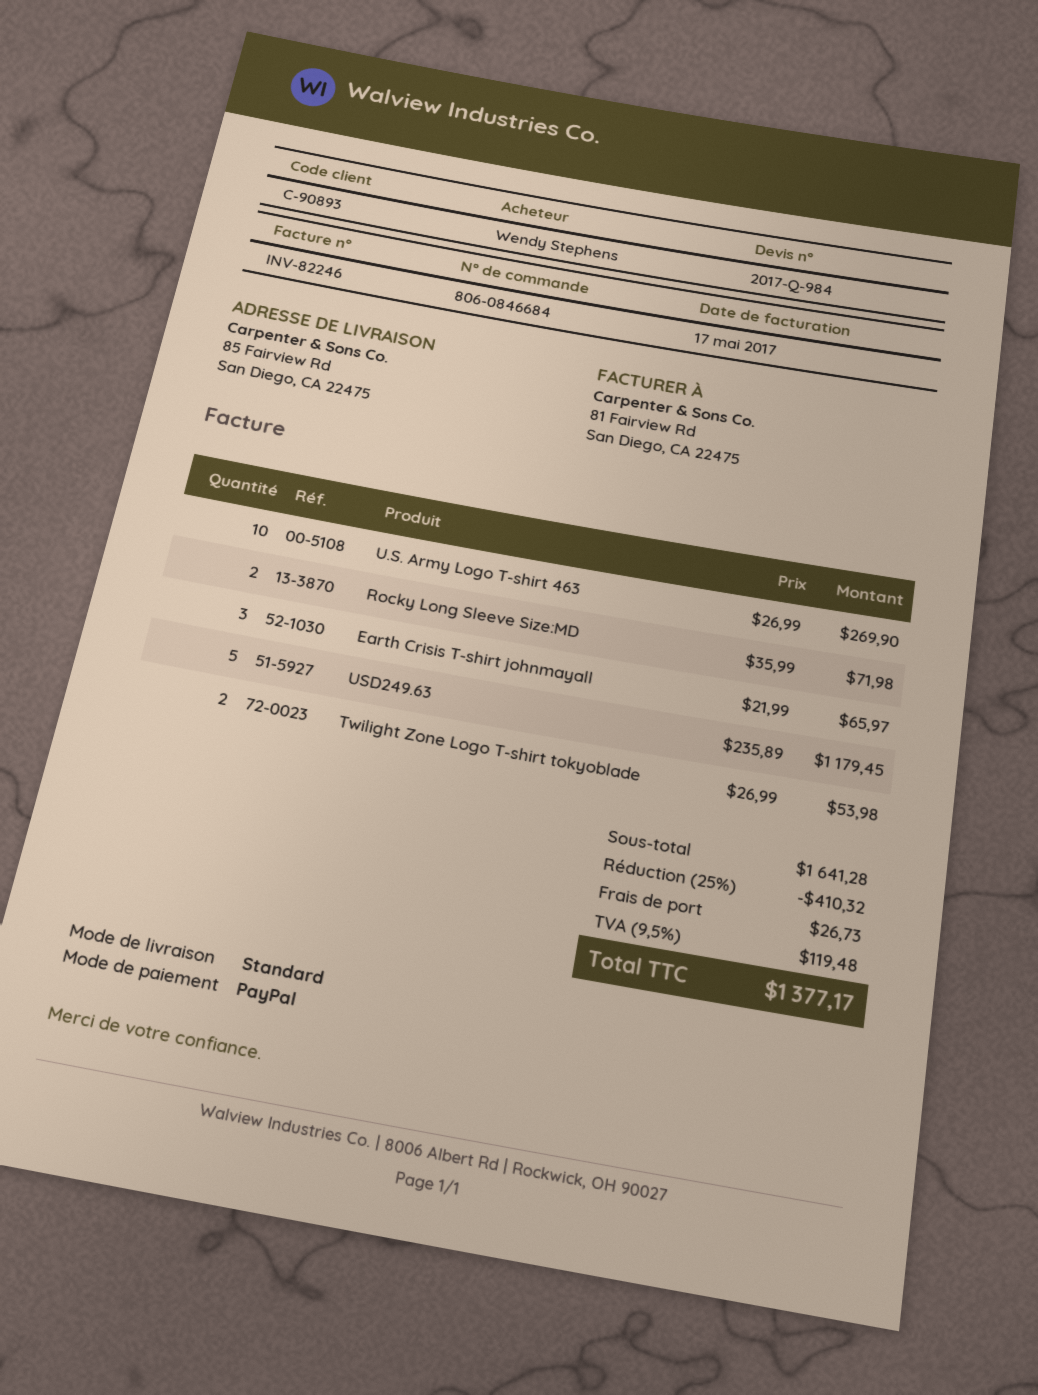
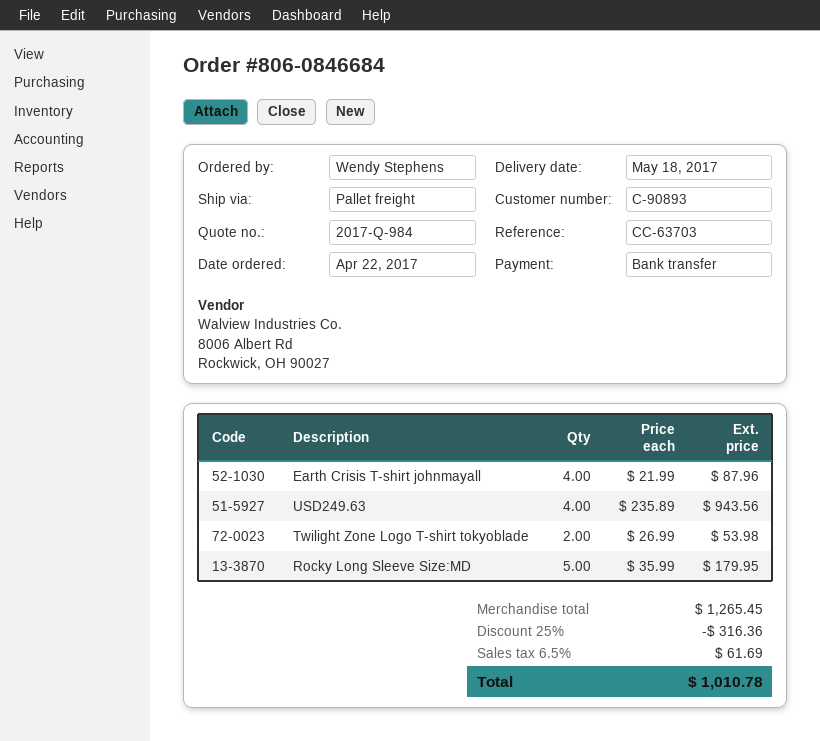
payment method: PayPal -> bank transfer
shipping method: standard -> pallet freight
U.S. Army Logo T-shirt 463: 10 x 26.99 = 269.90 -> none
Rocky Long Sleeve Size:MD: 2 x 35.99 = 71.98 -> 5 x 35.99 = 179.95
Earth Crisis T-shirt johnmayall: 3 x 21.99 = 65.97 -> 4 x 21.99 = 87.96
USD249.63: 5 x 235.89 = 1179.45 -> 4 x 235.89 = 943.56
subtotal: 1641.28 -> 1265.45
discount: 25% = 410.32 -> 25% = 316.36
shipping: 26.73 -> none
tax: 9.5% = 119.48 -> 6.5% = 61.69
total: 1377.17 -> 1010.78

